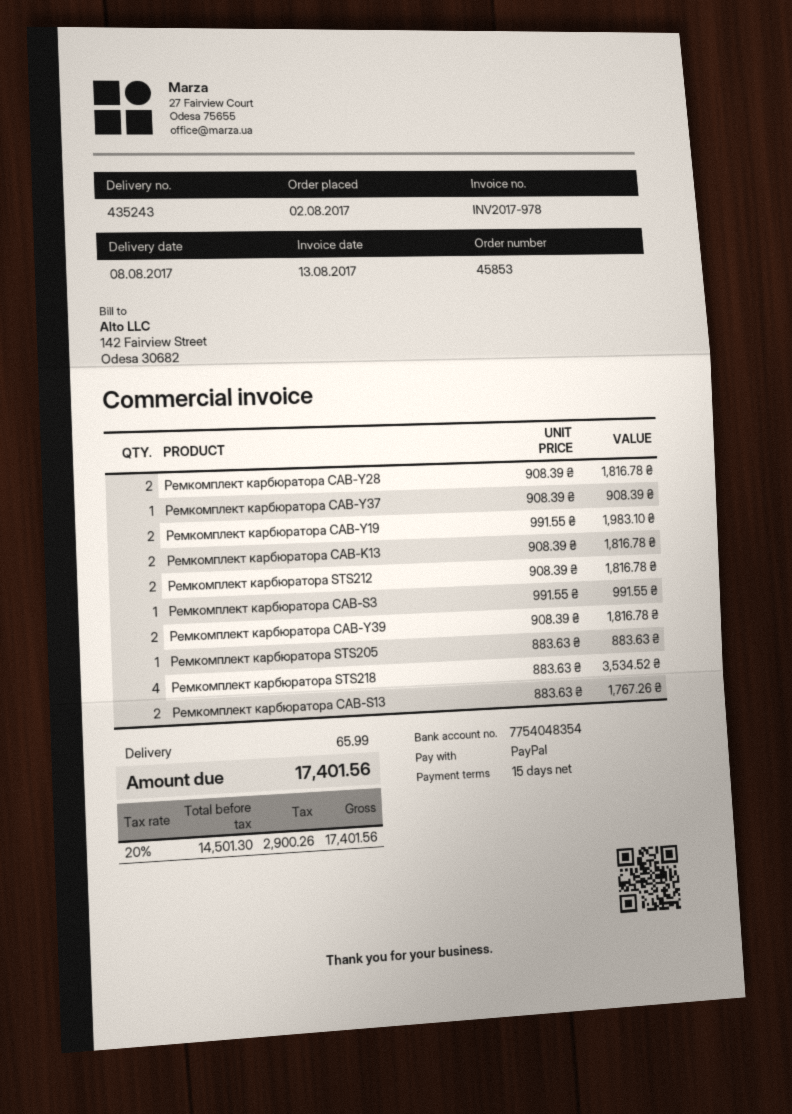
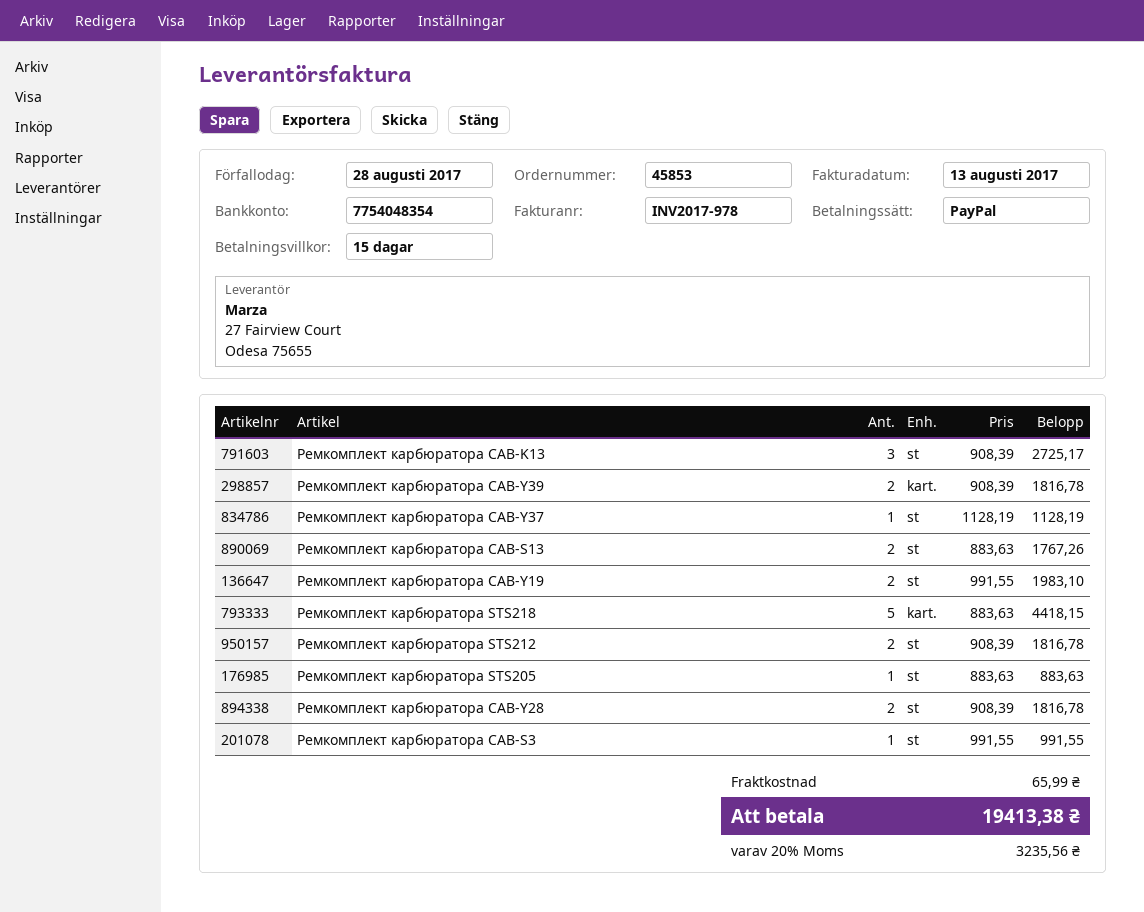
Ремкомплект карбюратора CAB-Y37: 1 x 908.39 = 908.39 -> 1 x 1128.19 = 1128.19
Ремкомплект карбюратора CAB-K13: 2 x 908.39 = 1816.78 -> 3 x 908.39 = 2725.17
Ремкомплект карбюратора STS218: 4 x 883.63 = 3534.52 -> 5 x 883.63 = 4418.15
tax: 20% = 2900.26 -> 20% = 3235.56
total: 17401.56 -> 19413.38

